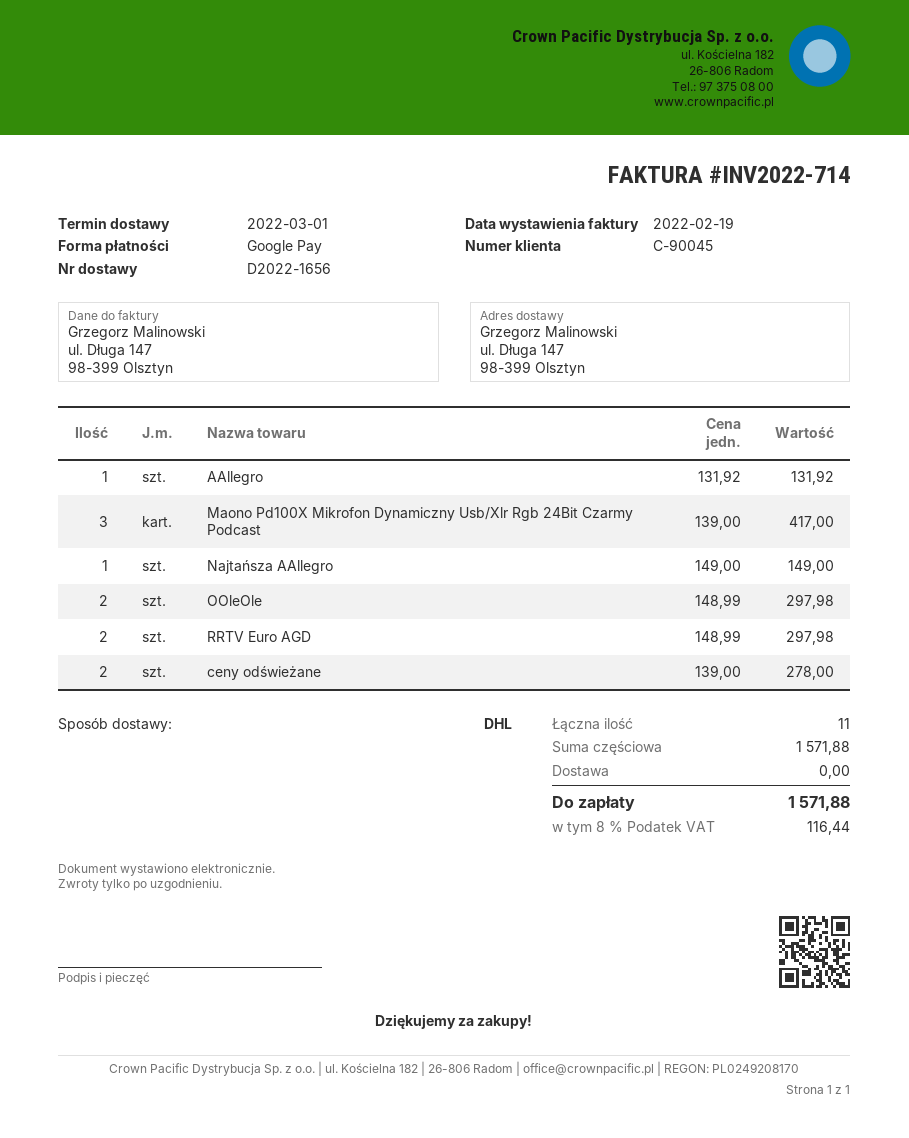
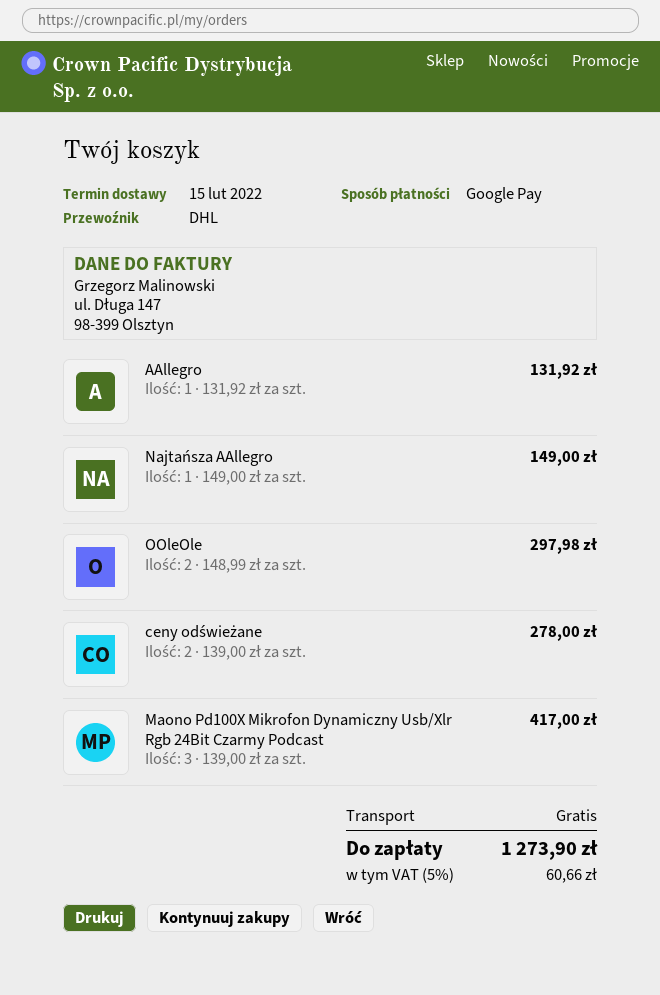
delivery date: 2022-03-01 -> 2022-02-15
RRTV Euro AGD: 2 x 148.99 = 297.98 -> none
tax: 8% = 116.44 -> 5% = 60.66
total: 1571.88 -> 1273.90

